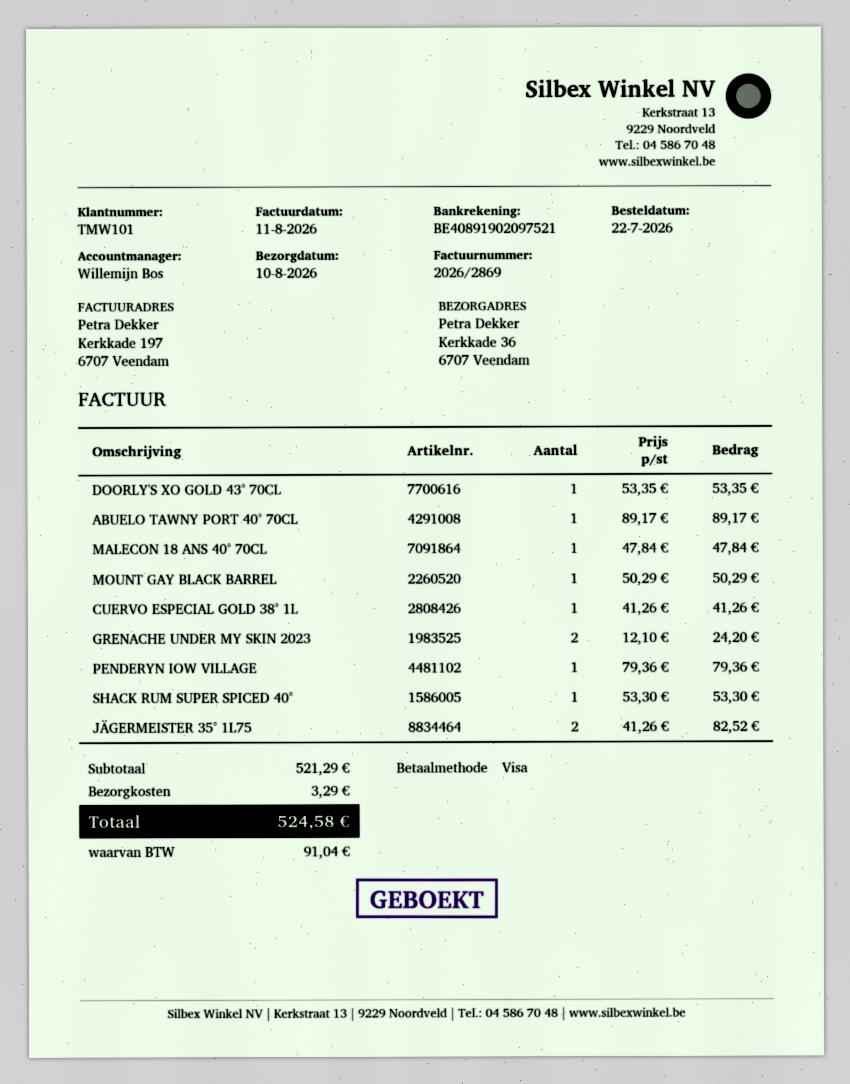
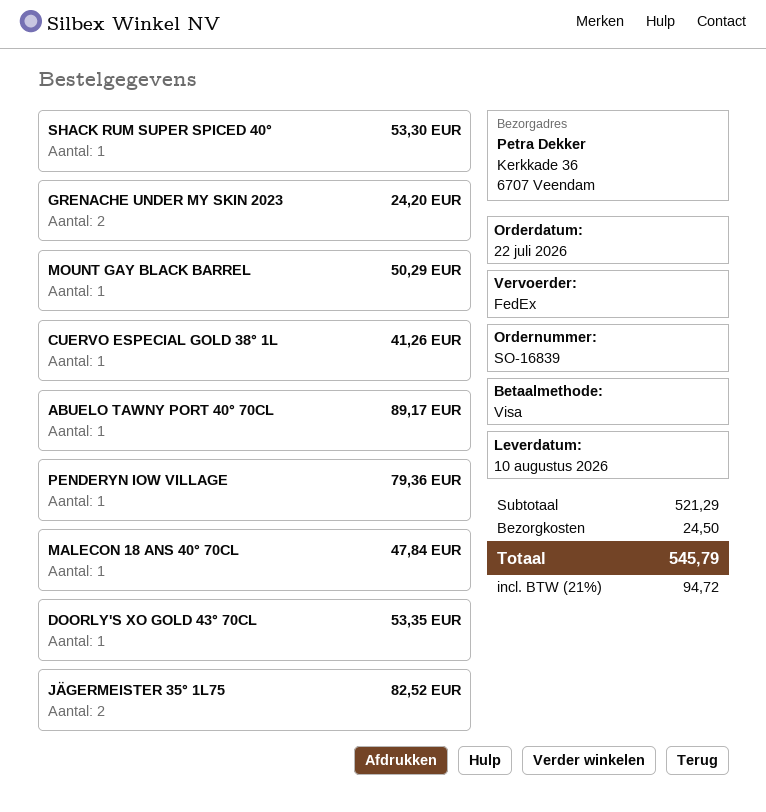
shipping: 3.29 -> 24.50
tax: 91.04 -> 94.72
total: 524.58 -> 545.79

